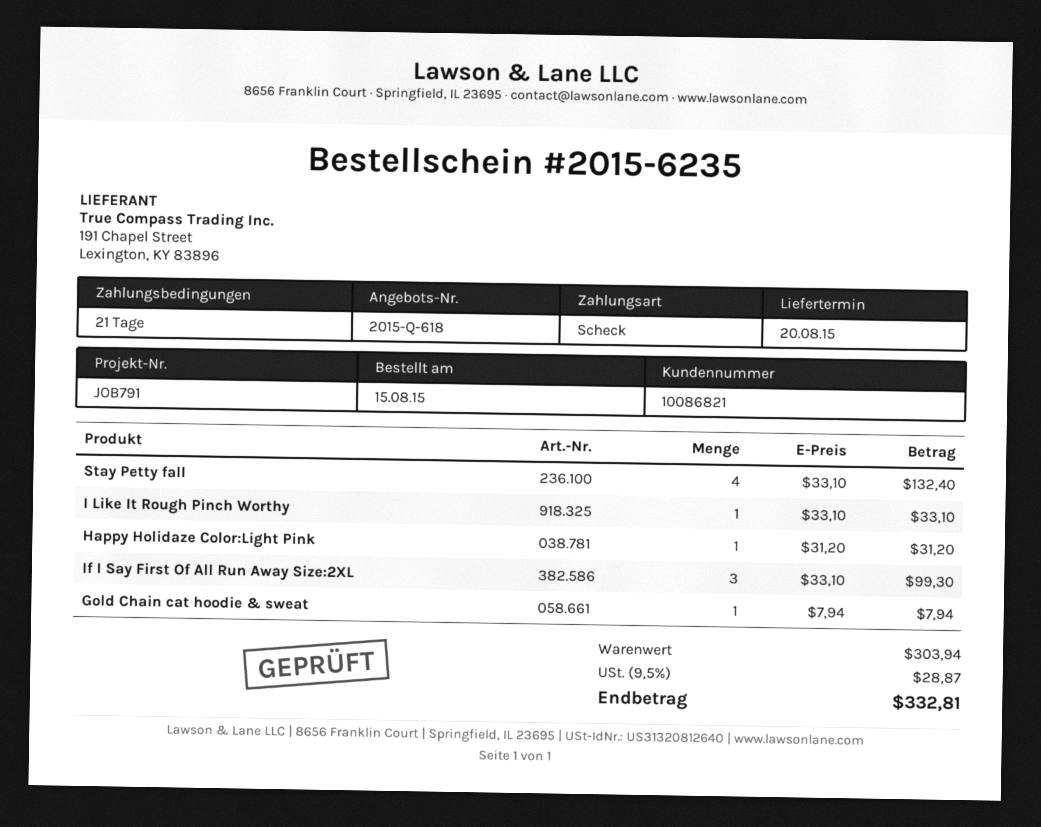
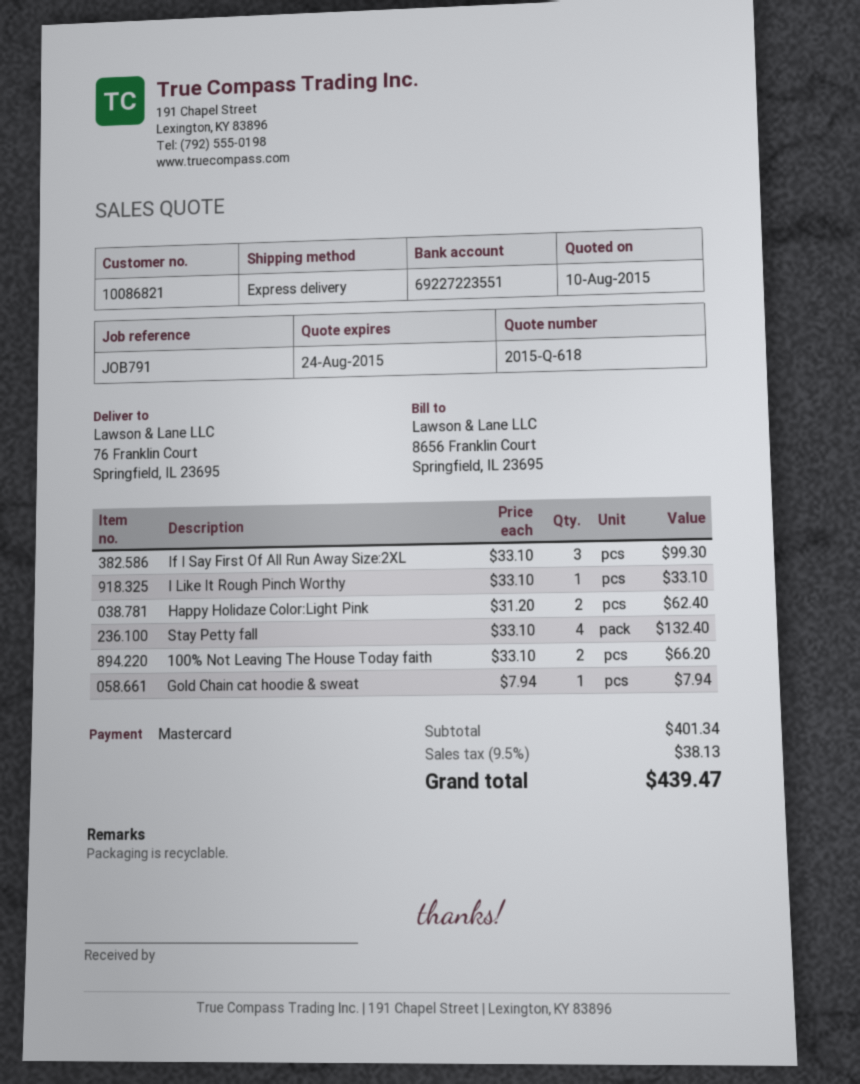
payment method: cheque -> Mastercard
Happy Holidaze Color:Light Pink: 1 x 31.20 = 31.20 -> 2 x 31.20 = 62.40
100% Not Leaving The House Today faith: none -> 2 x 33.10 = 66.20
subtotal: 303.94 -> 401.34
tax: 9.5% = 28.87 -> 9.5% = 38.13
total: 332.81 -> 439.47

